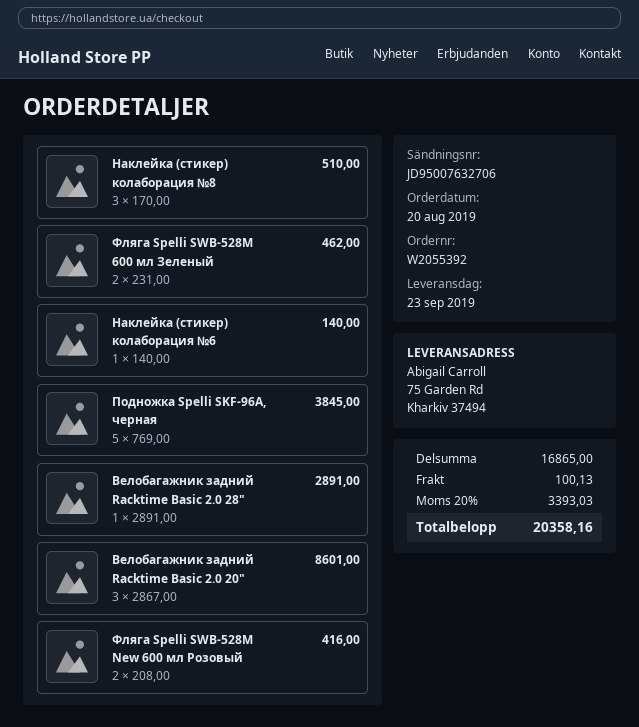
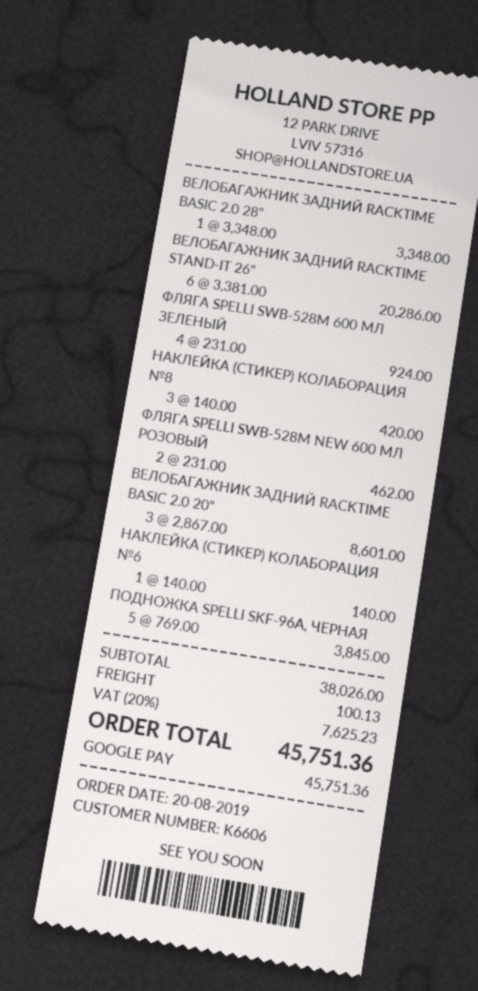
Наклейка (стикер) колаборация №8: 3 x 170.00 = 510.00 -> 3 x 140.00 = 420.00
Фляга Spelli SWB-528M 600 мл Зеленый: 2 x 231.00 = 462.00 -> 4 x 231.00 = 924.00
Велобагажник задний Racktime Basic 2.0 28": 1 x 2891.00 = 2891.00 -> 1 x 3348.00 = 3348.00
Фляга Spelli SWB-528M New 600 мл Розовый: 2 x 208.00 = 416.00 -> 2 x 231.00 = 462.00
ВЕЛОБАГАЖНИК ЗАДНИЙ RACKTIME STAND-IT 26": none -> 6 x 3381.00 = 20286.00
subtotal: 16865.00 -> 38026.00
tax: 20% = 3393.03 -> 20% = 7625.23
total: 20358.16 -> 45751.36

